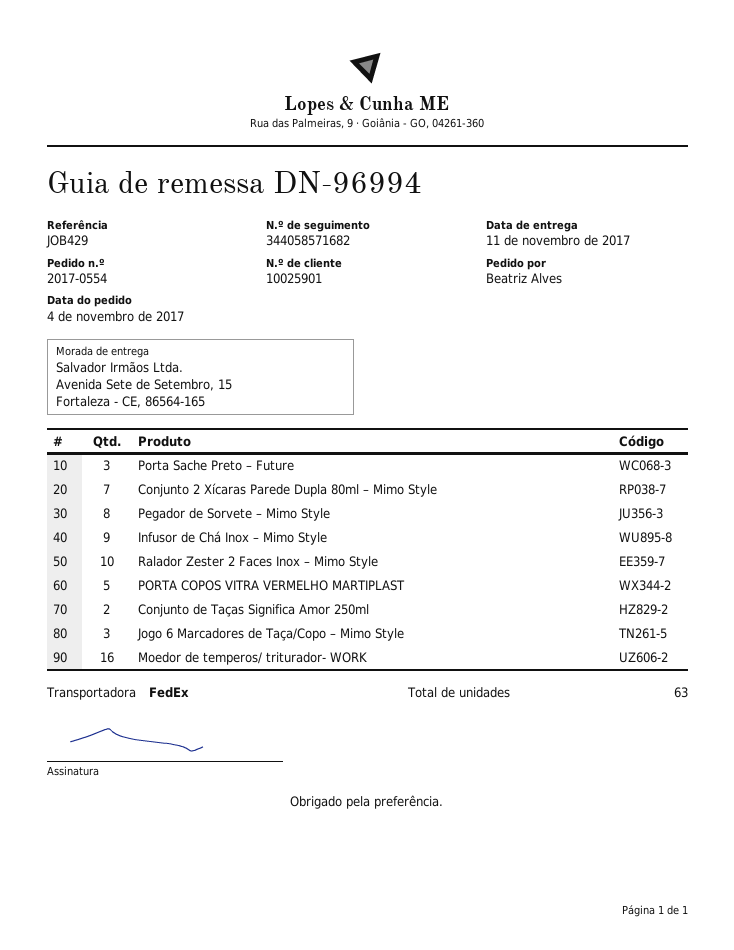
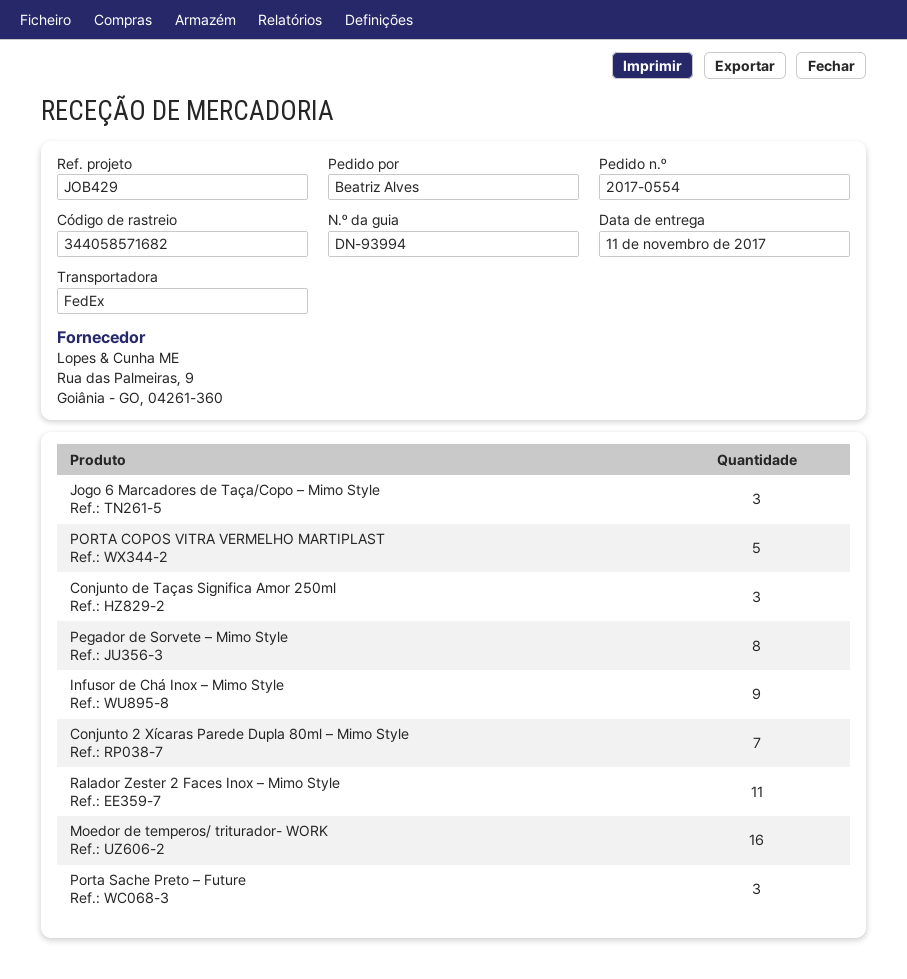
delivery note number: DN-96994 -> DN-93994
Ralador Zester 2 Faces Inox – Mimo Style: 10 -> 11
Conjunto de Taças Significa Amor 250ml: 2 -> 3

